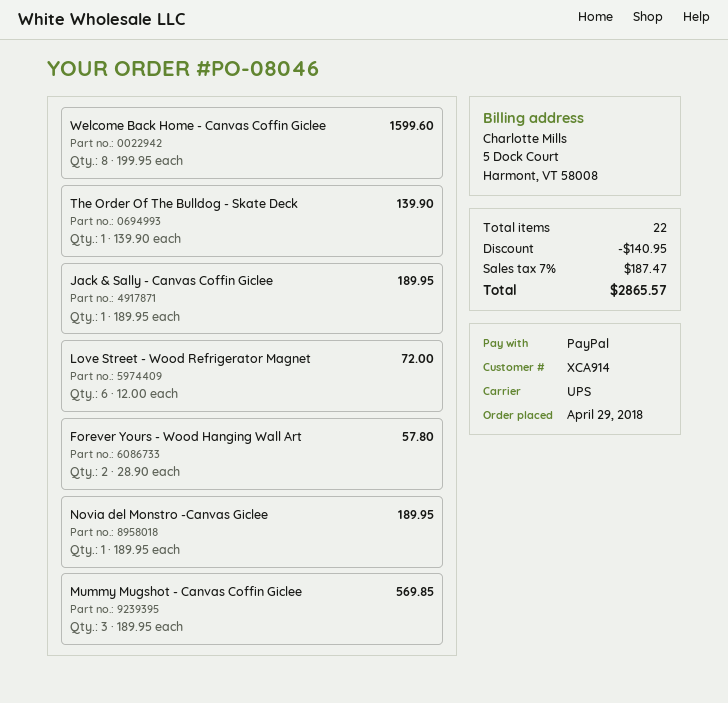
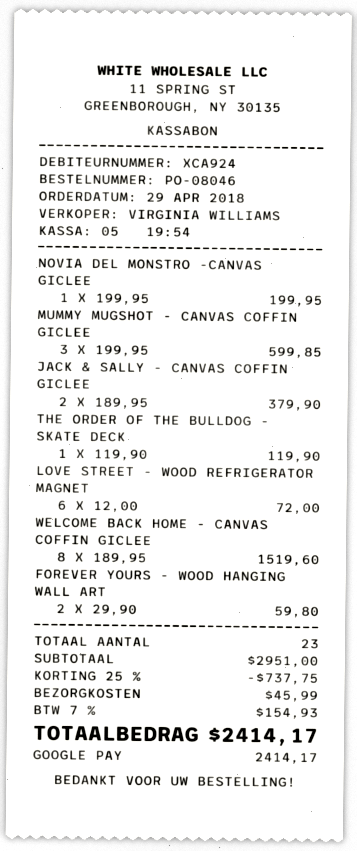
customer number: XCA914 -> XCA924
payment method: PayPal -> Google Pay
Welcome Back Home - Canvas Coffin Giclee: 8 x 199.95 = 1599.60 -> 8 x 189.95 = 1519.60
The Order Of The Bulldog - Skate Deck: 1 x 139.90 = 139.90 -> 1 x 119.90 = 119.90
Jack & Sally - Canvas Coffin Giclee: 1 x 189.95 = 189.95 -> 2 x 189.95 = 379.90
Forever Yours - Wood Hanging Wall Art: 2 x 28.90 = 57.80 -> 2 x 29.90 = 59.80
Novia del Monstro -Canvas Giclee: 1 x 189.95 = 189.95 -> 1 x 199.95 = 199.95
Mummy Mugshot - Canvas Coffin Giclee: 3 x 189.95 = 569.85 -> 3 x 199.95 = 599.85
total quantity: 22 -> 23
discount: 140.95 -> 737.75
shipping: none -> 45.99
tax: 7% = 187.47 -> 7% = 154.93
total: 2865.57 -> 2414.17

